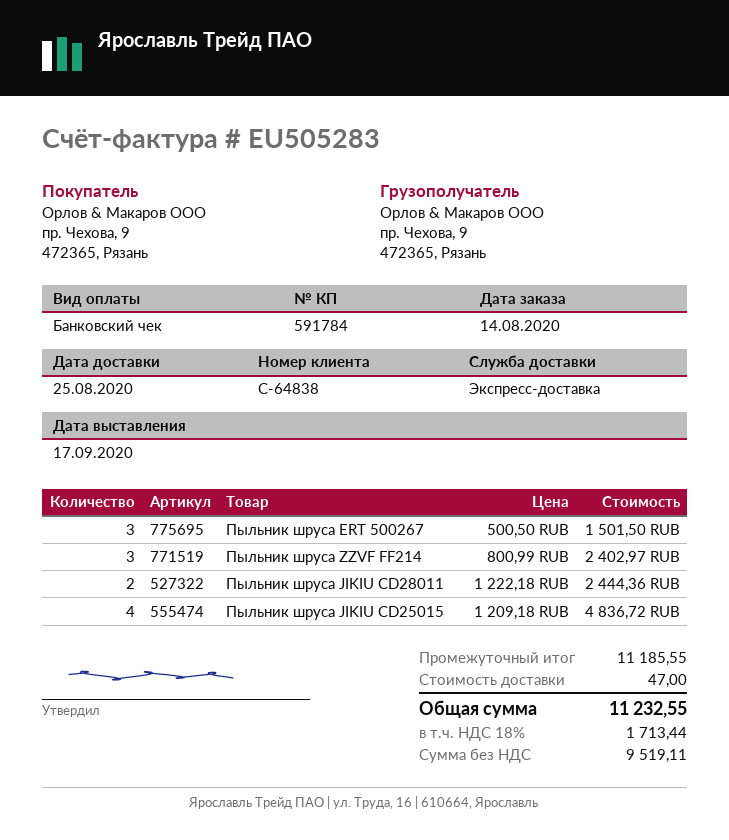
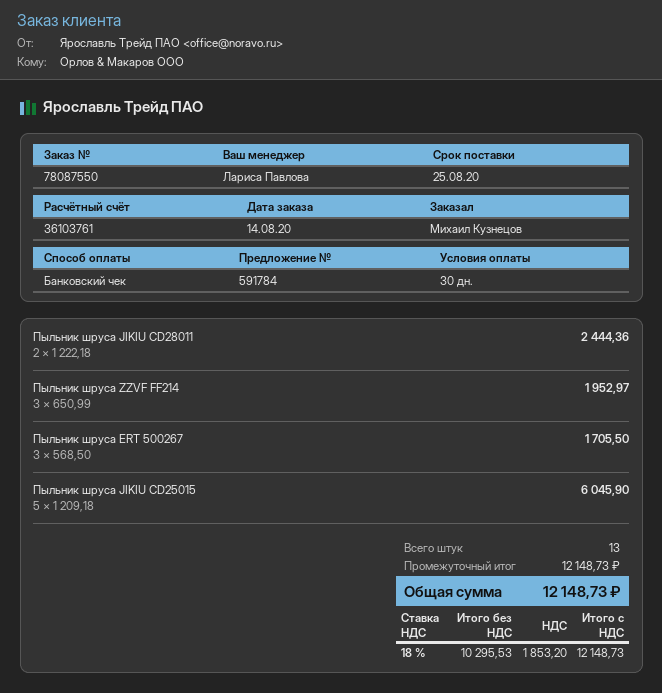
Пыльник шруса ERT 500267: 3 x 500.50 = 1501.50 -> 3 x 568.50 = 1705.50
Пыльник шруса ZZVF FF214: 3 x 800.99 = 2402.97 -> 3 x 650.99 = 1952.97
Пыльник шруса JIKIU CD25015: 4 x 1209.18 = 4836.72 -> 5 x 1209.18 = 6045.90
subtotal: 11185.55 -> 12148.73
shipping: 47.00 -> none
net: 9519.11 -> 10295.53
tax: 18% = 1713.44 -> 18% = 1853.20
total: 11232.55 -> 12148.73

